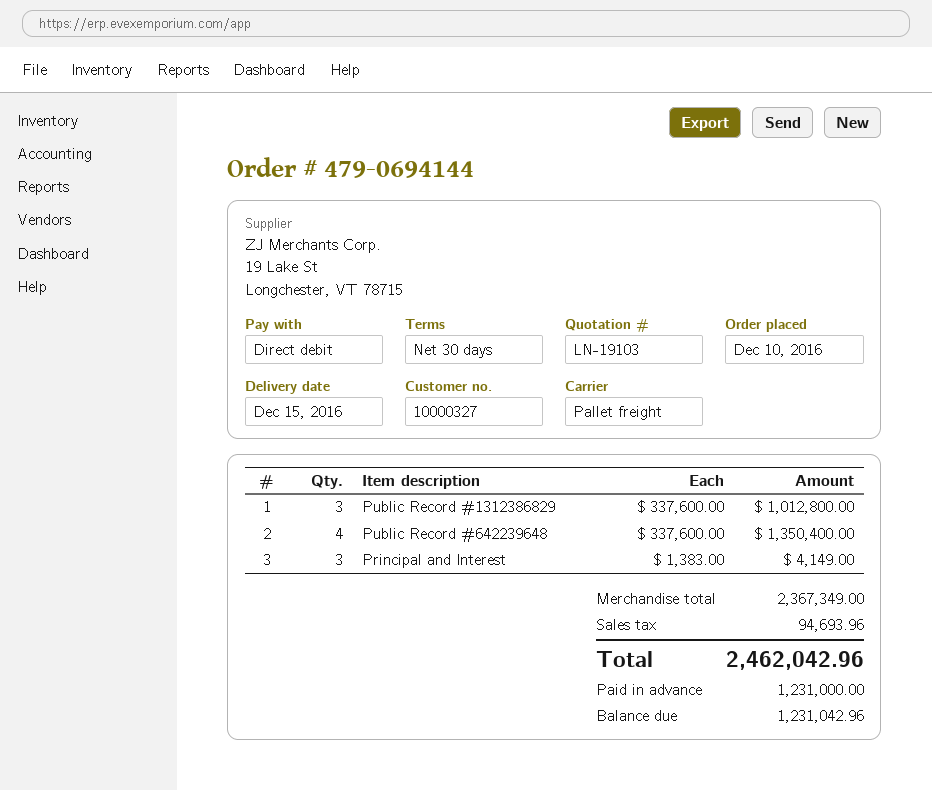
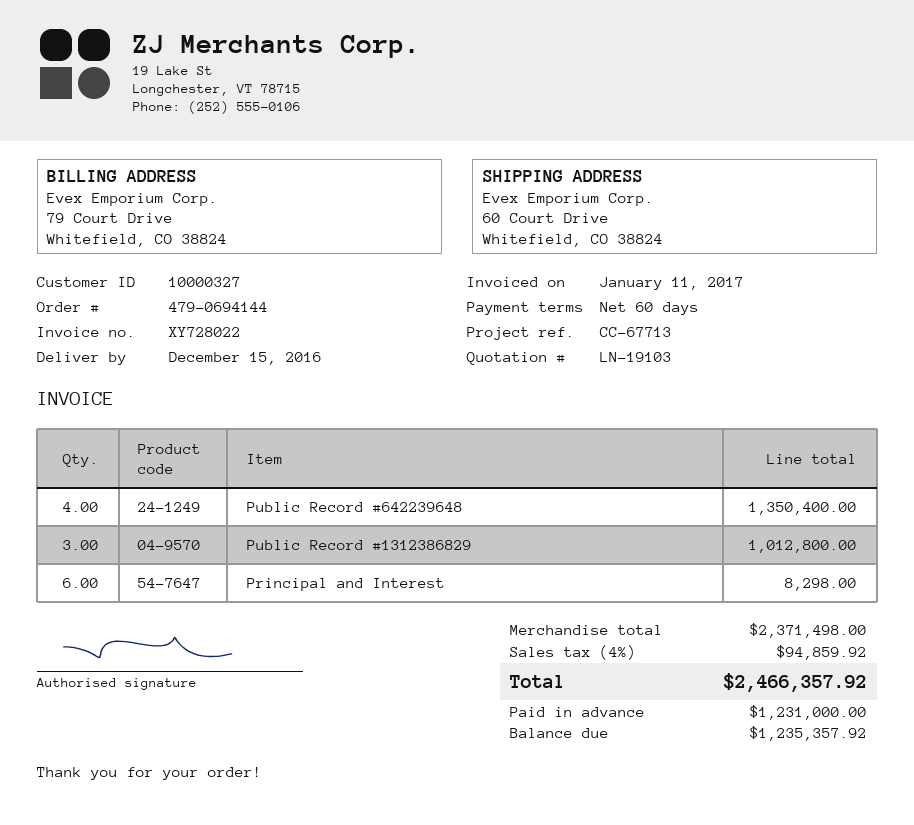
payment terms: 30 days -> 60 days
Principal and Interest: 3 for 4149.00 -> 6 for 8298.00
subtotal: 2367349.00 -> 2371498.00
tax: 94693.96 -> 94859.92
total: 2462042.96 -> 2466357.92
balance: 1231042.96 -> 1235357.92

